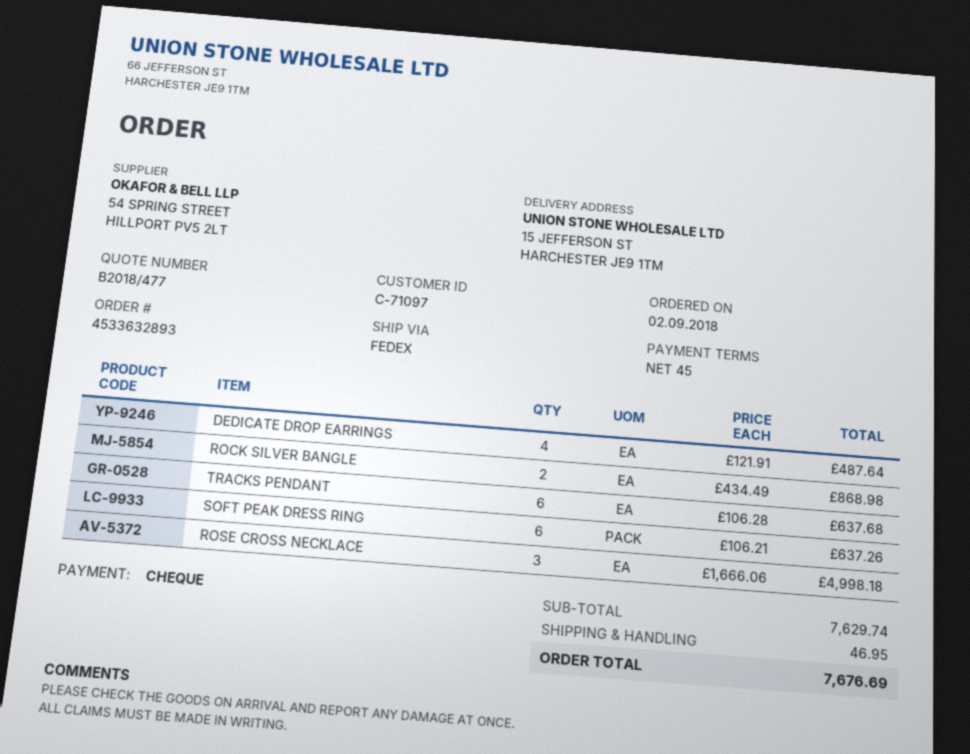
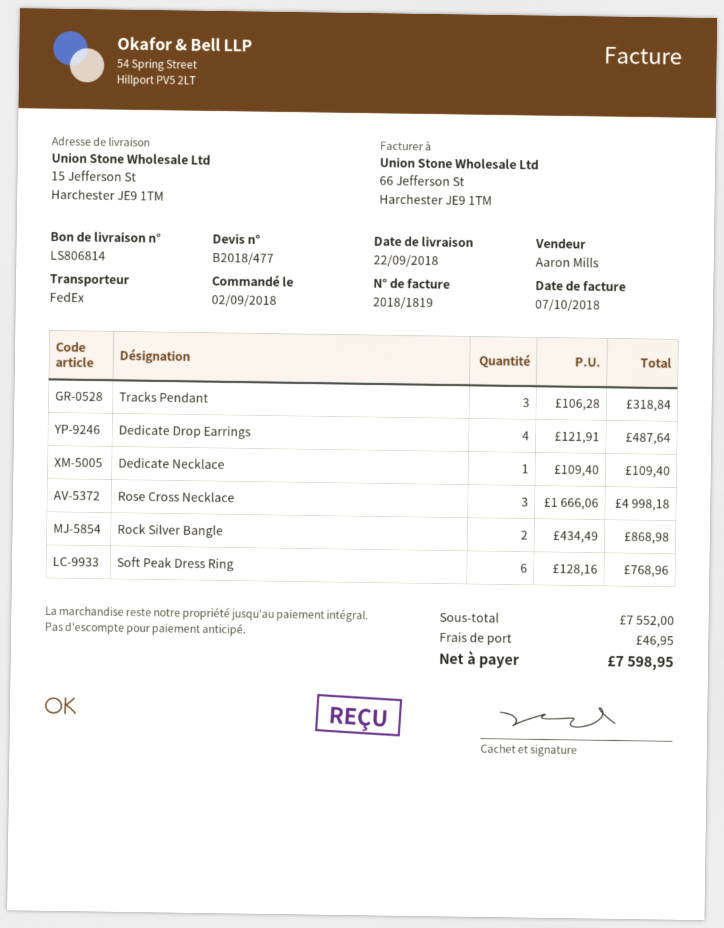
TRACKS PENDANT: 6 x 106.28 = 637.68 -> 3 x 106.28 = 318.84
SOFT PEAK DRESS RING: 6 x 106.21 = 637.26 -> 6 x 128.16 = 768.96
Dedicate Necklace: none -> 1 x 109.40 = 109.40
subtotal: 7629.74 -> 7552.00
total: 7676.69 -> 7598.95

